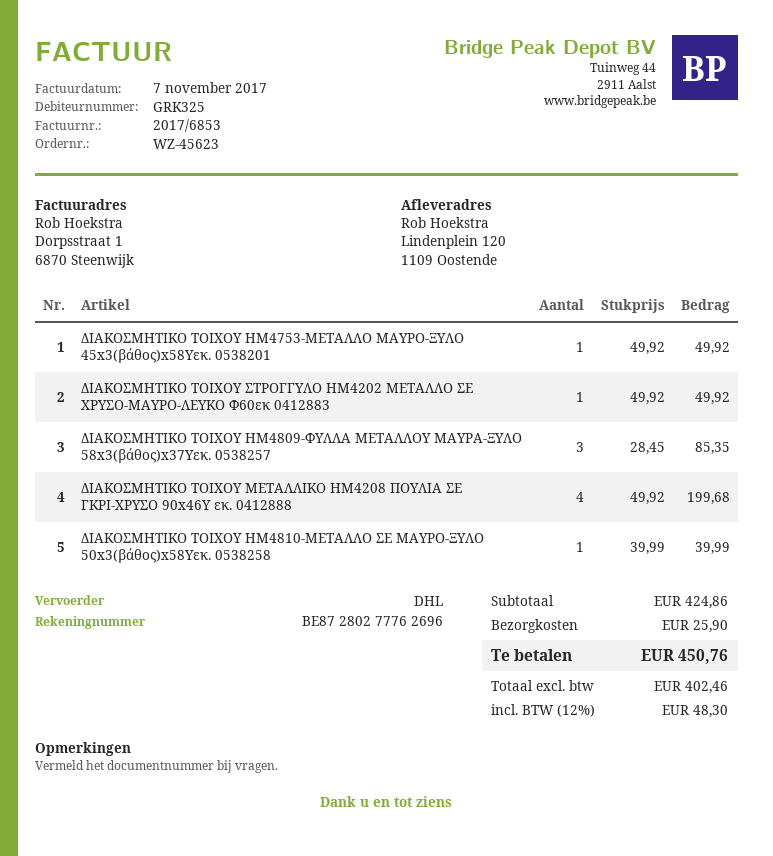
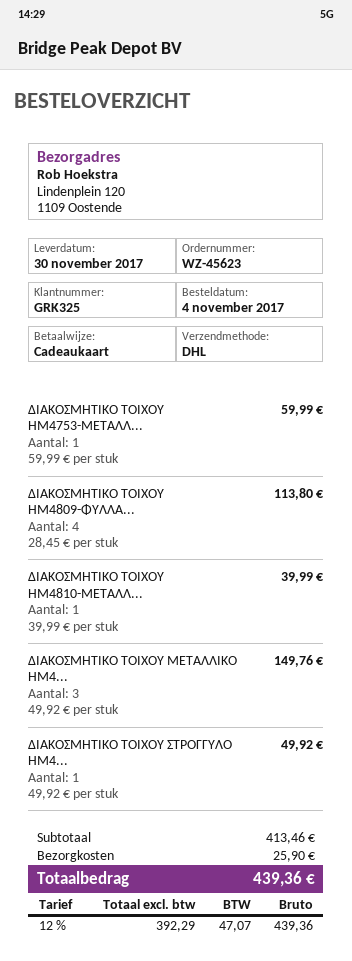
ΔΙΑΚΟΣΜΗΤΙΚΟ ΤΟΙΧΟΥ HM4753-ΜΕΤΑΛΛΟ ΜΑΥΡΟ-ΞΥΛΟ 45x3(βάθος)x58Υεκ. 0538201: 1 x 49.92 = 49.92 -> 1 x 59.99 = 59.99
ΔΙΑΚΟΣΜΗΤΙΚΟ ΤΟΙΧΟΥ HM4809-ΦΥΛΛΑ ΜΕΤΑΛΛΟΥ ΜΑΥΡΑ-ΞΥΛΟ 58x3(βάθος)x37Υεκ. 0538257: 3 x 28.45 = 85.35 -> 4 x 28.45 = 113.80
ΔΙΑΚΟΣΜΗΤΙΚΟ ΤΟΙΧΟΥ ΜΕΤΑΛΛΙΚΟ HM4208 ΠΟΥΛΙΑ ΣΕ ΓΚΡΙ-ΧΡΥΣΟ 90x46Υ εκ. 0412888: 4 x 49.92 = 199.68 -> 3 x 49.92 = 149.76
subtotal: 424.86 -> 413.46
net: 402.46 -> 392.29
tax: 12% = 48.30 -> 12% = 47.07
total: 450.76 -> 439.36

